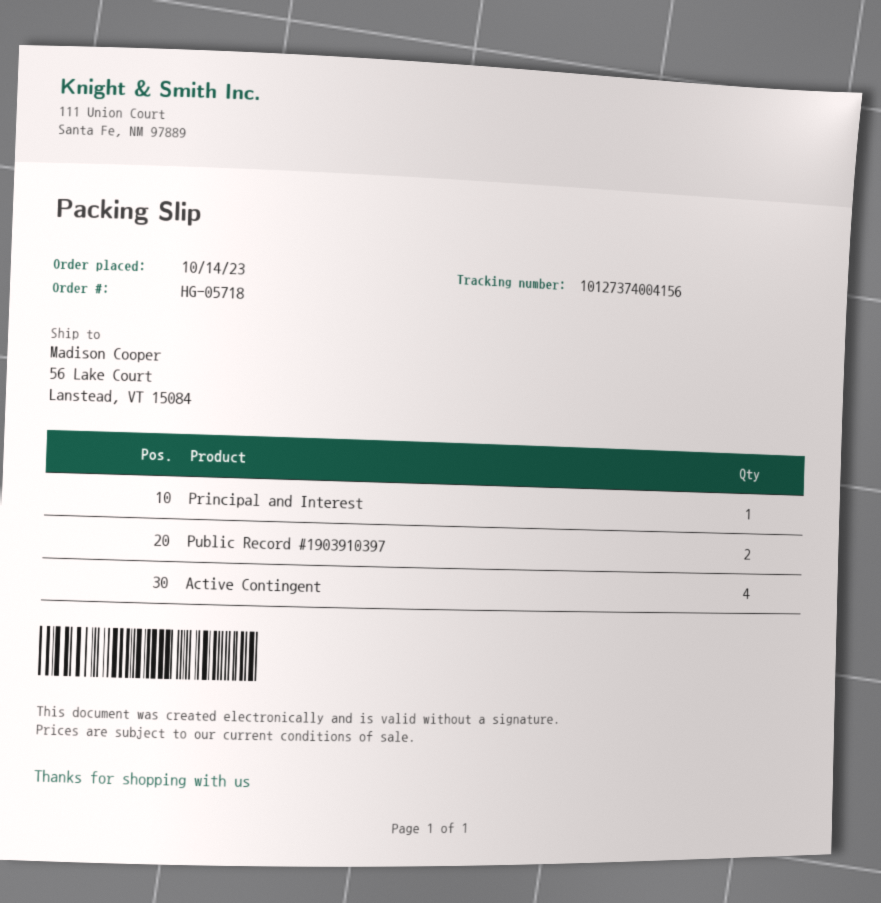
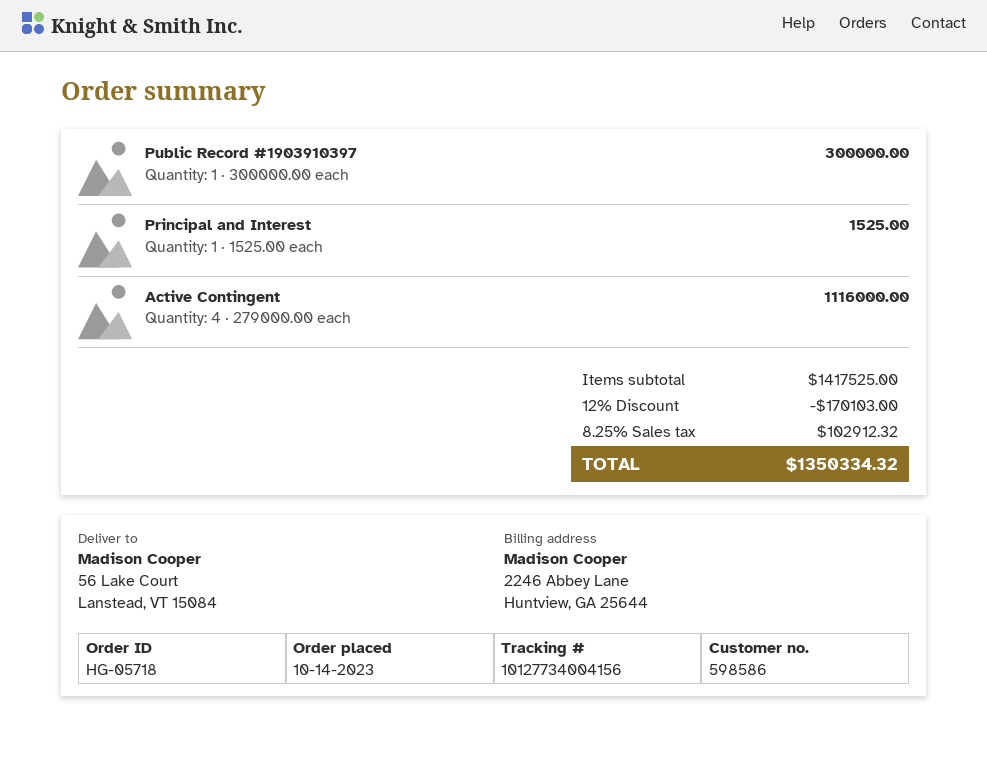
tracking number: 10127374004156 -> 10127734004156
Public Record #1903910397: 2 -> 1

